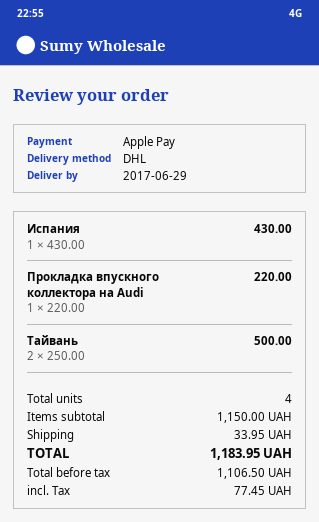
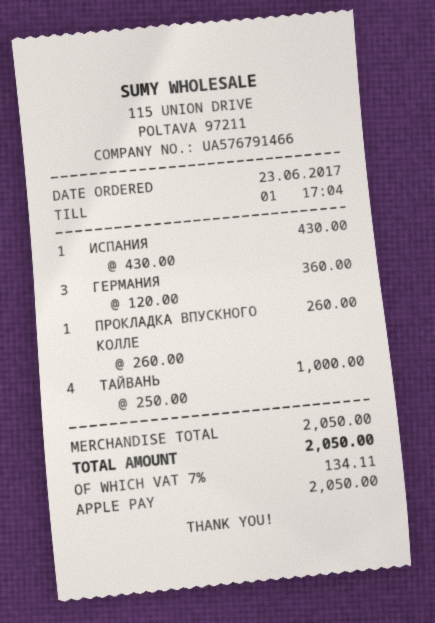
Прокладка впускного коллектора на Audi: 1 x 220.00 = 220.00 -> 1 x 260.00 = 260.00
Тайвань: 2 x 250.00 = 500.00 -> 4 x 250.00 = 1000.00
ГЕРМАНИЯ: none -> 3 x 120.00 = 360.00
subtotal: 1150.00 -> 2050.00
shipping: 33.95 -> none
tax: 77.45 -> 134.11
total: 1183.95 -> 2050.00

